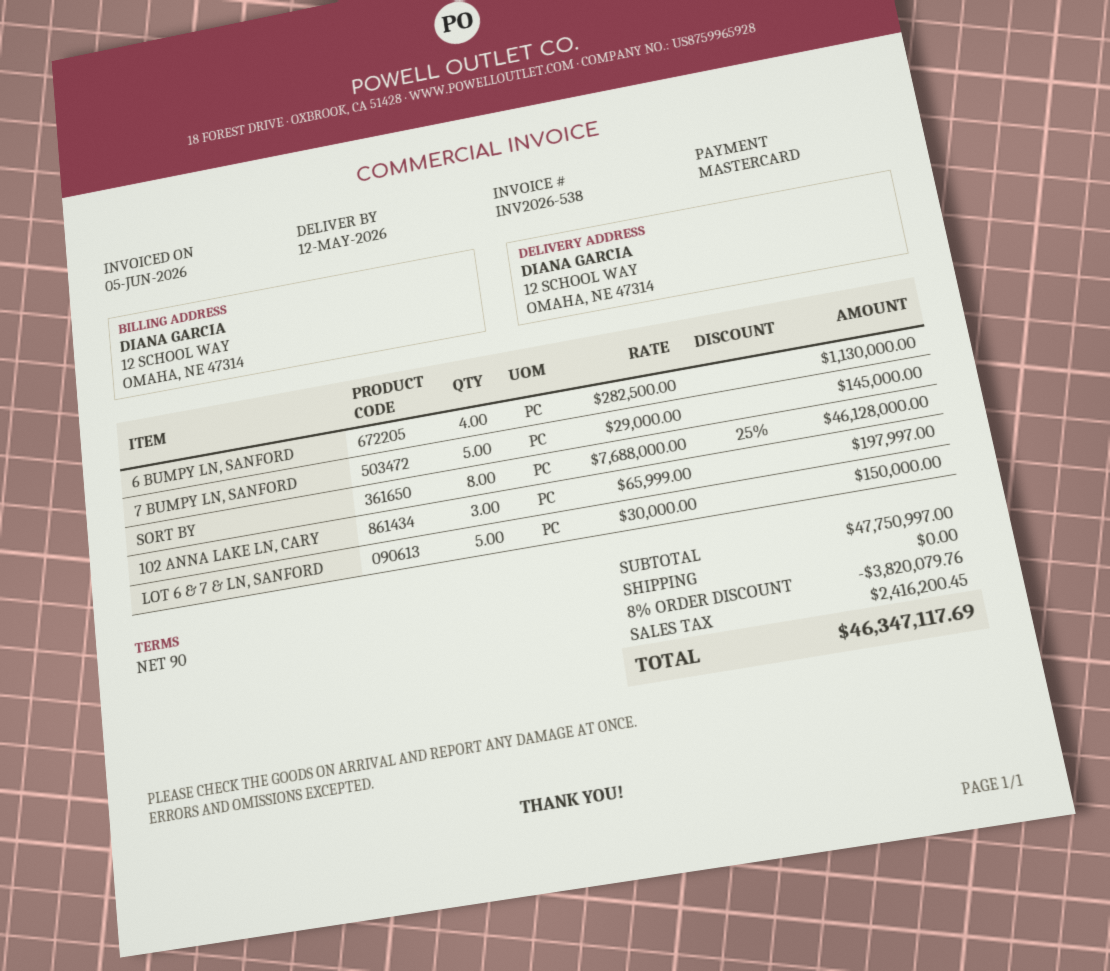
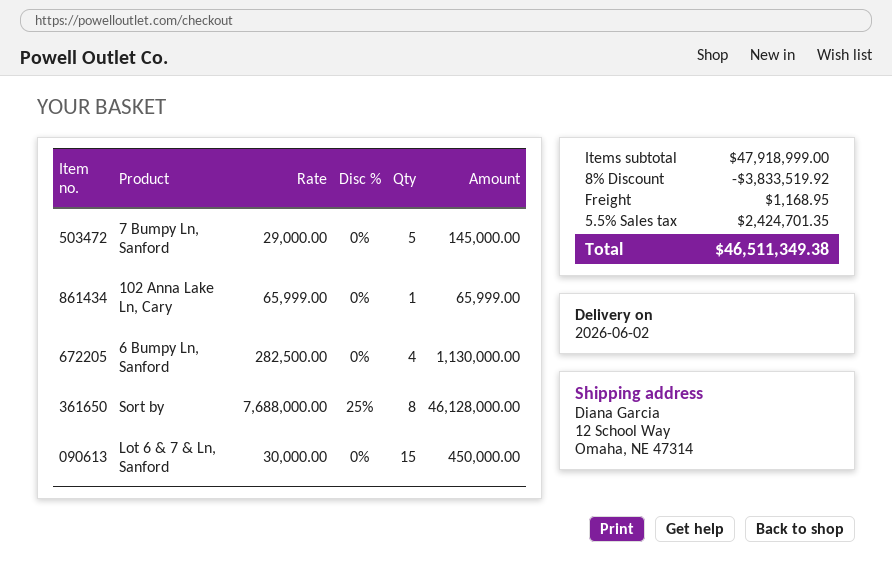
delivery date: 2026-05-12 -> 2026-06-02
102 ANNA LAKE LN, CARY: 3 x 65999.00 = 197997.00 -> 1 x 65999.00 = 65999.00
LOT 6 & 7 & LN, SANFORD: 5 x 30000.00 = 150000.00 -> 15 x 30000.00 = 450000.00
subtotal: 47750997.00 -> 47918999.00
discount: 8% = 3820079.76 -> 8% = 3833519.92
shipping: 0.00 -> 1168.95
tax: 2416200.45 -> 2424701.35
total: 46347117.69 -> 46511349.38

